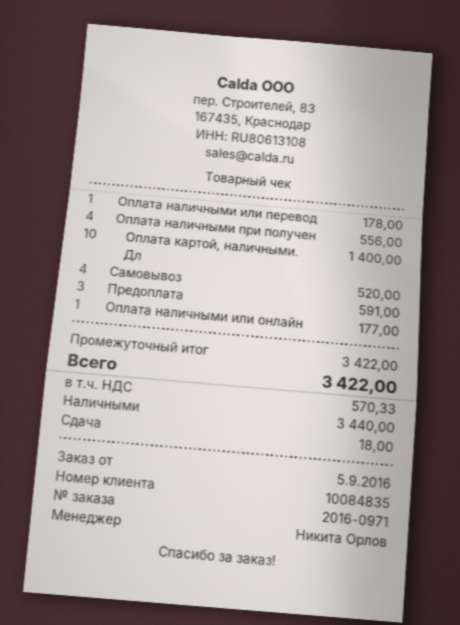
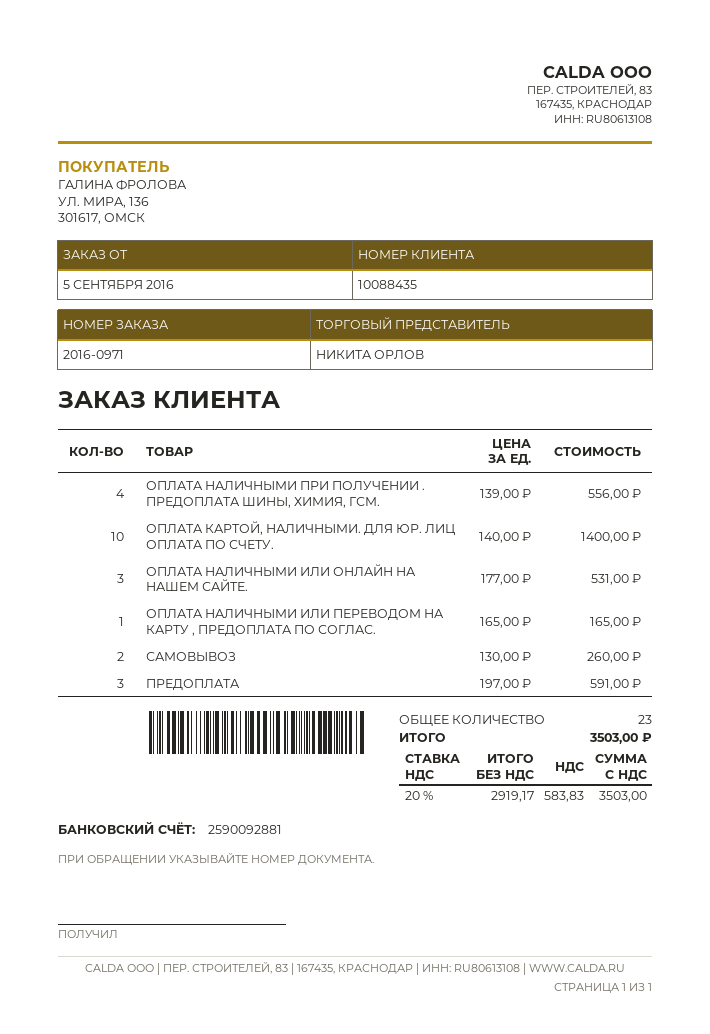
customer number: 10084835 -> 10088435
Оплата наличными или перевод: 1 for 178.00 -> 1 for 165.00
Самовывоз: 4 for 520.00 -> 2 for 260.00
Оплата наличными или онлайн: 1 for 177.00 -> 3 for 531.00
tax: 570.33 -> 583.83
total: 3422.00 -> 3503.00

